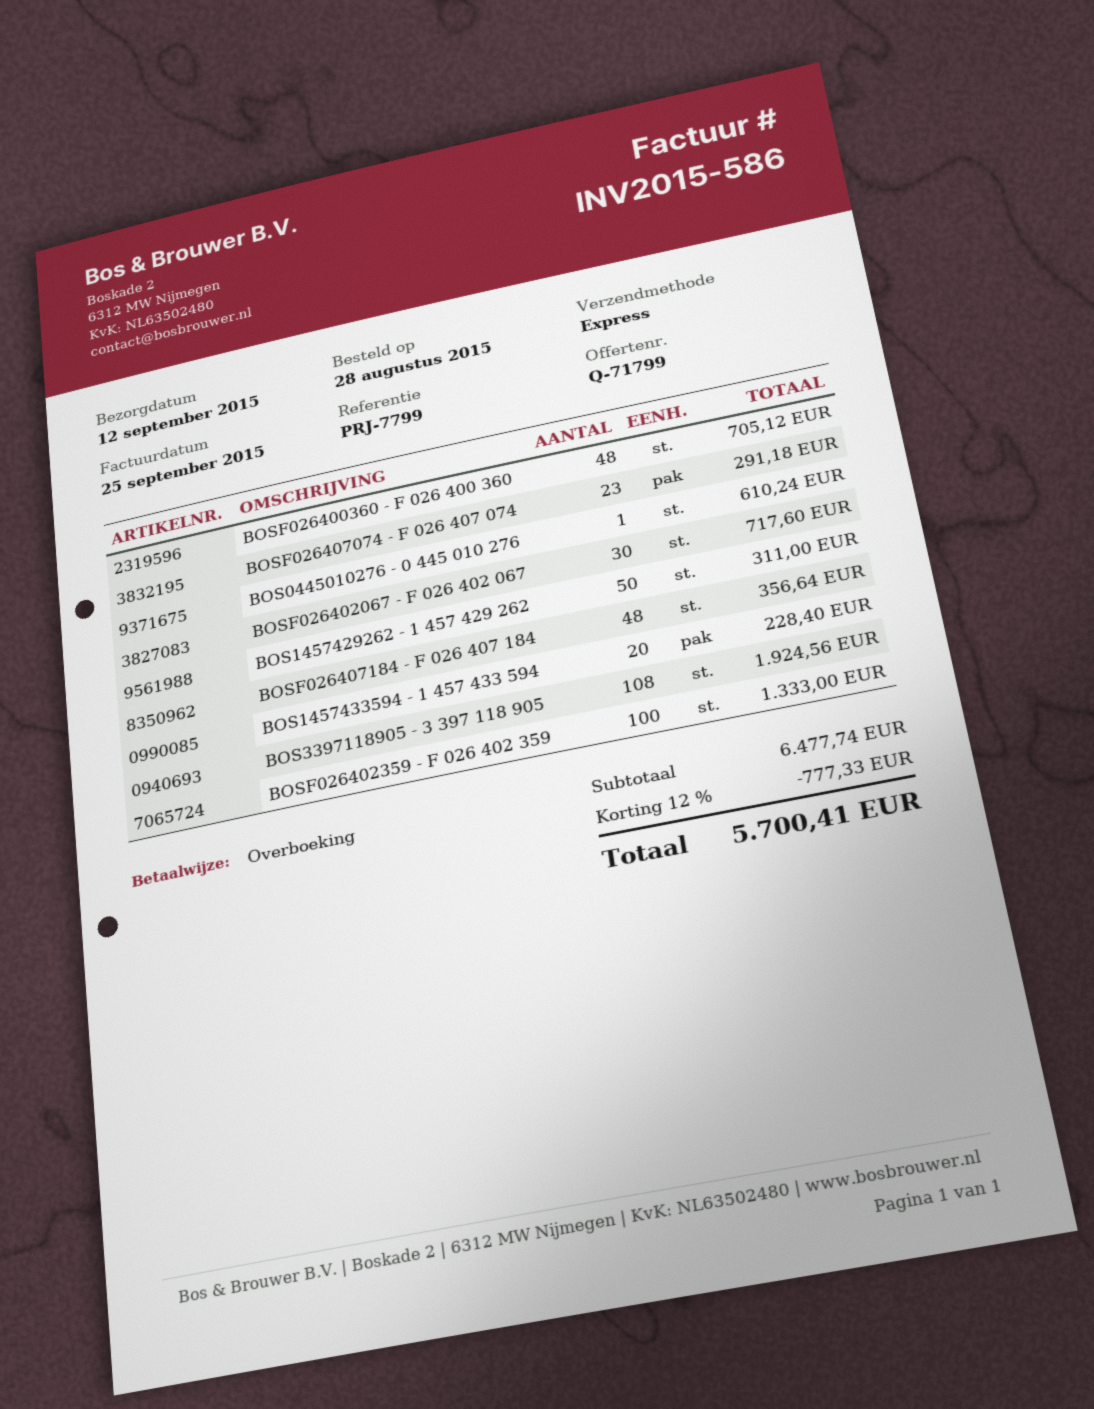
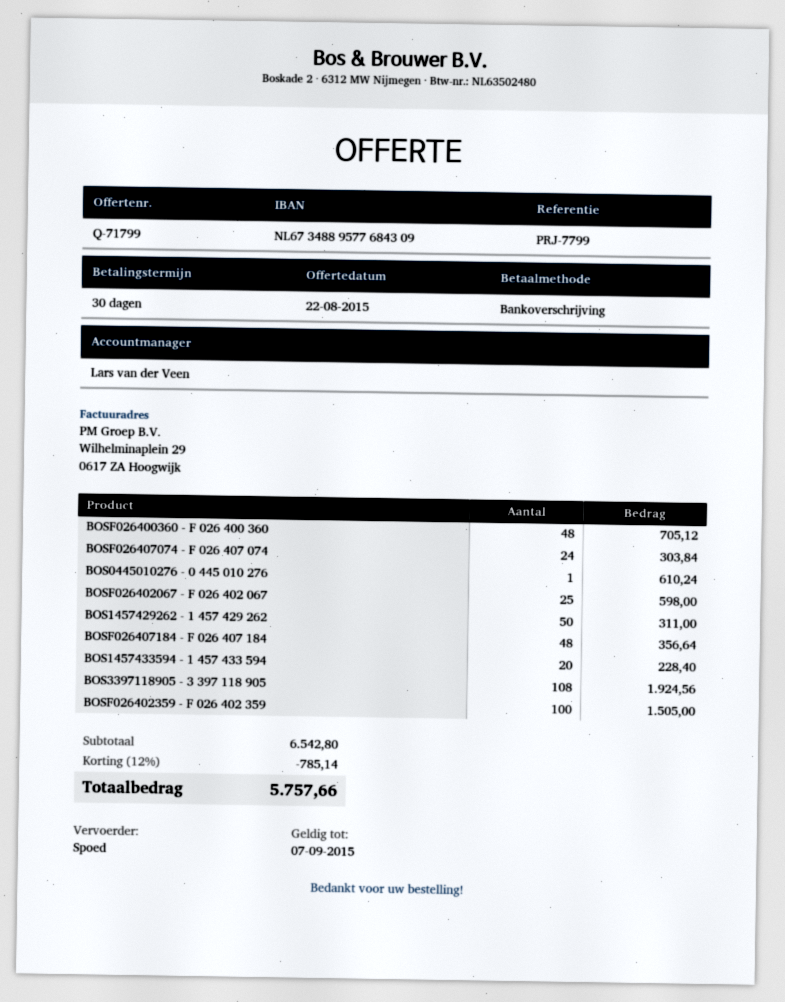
BOSF026407074 - F 026 407 074: 23 for 291.18 -> 24 for 303.84
BOSF026402067 - F 026 402 067: 30 for 717.60 -> 25 for 598.00
BOSF026402359 - F 026 402 359: 100 for 1333.00 -> 100 for 1505.00
subtotal: 6477.74 -> 6542.80
discount: 12% = 777.33 -> 12% = 785.14
total: 5700.41 -> 5757.66

